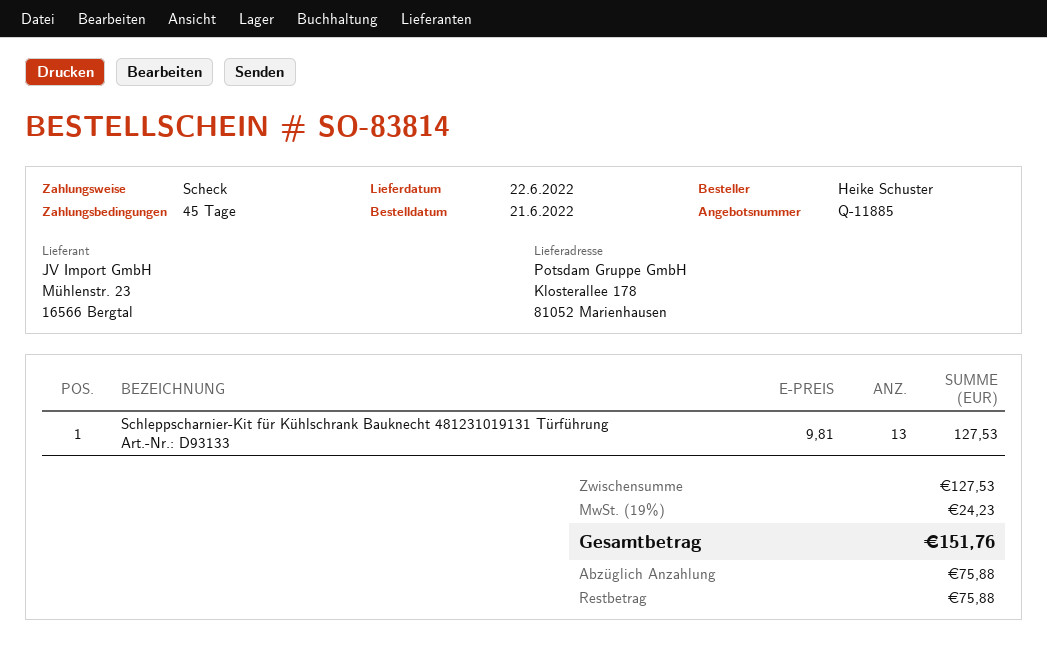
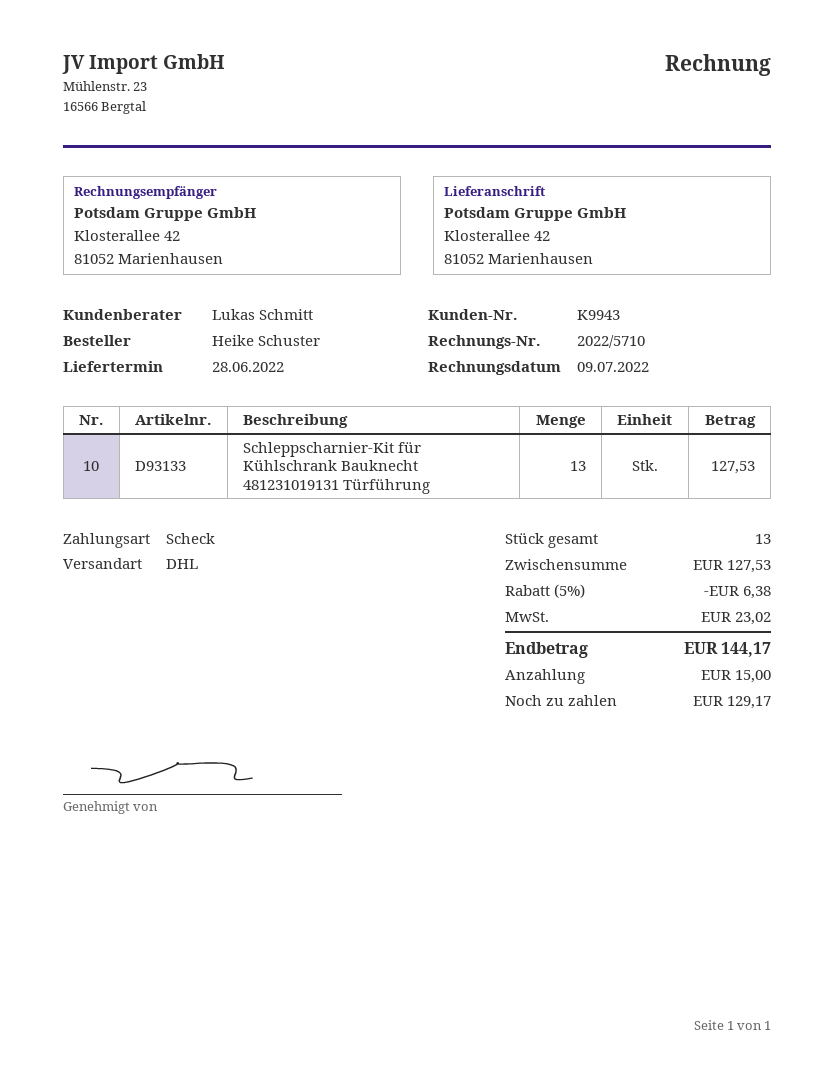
delivery date: 2022-06-22 -> 2022-06-28
ship to: Klosterallee 178, 81052 Marienhausen -> Klosterallee 42, 81052 Marienhausen
discount: none -> 5% = 6.38
tax: 24.23 -> 23.02
total: 151.76 -> 144.17
deposit: 75.88 -> 15.00
balance: 75.88 -> 129.17

